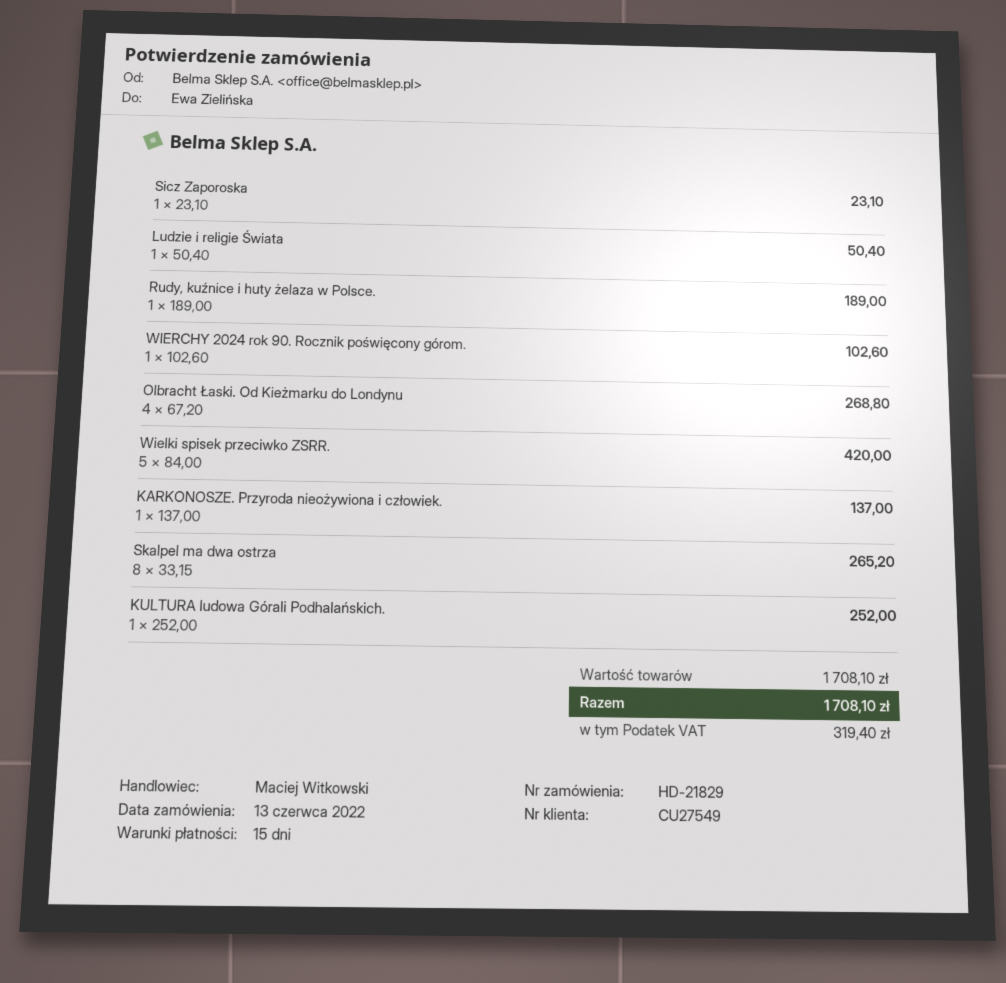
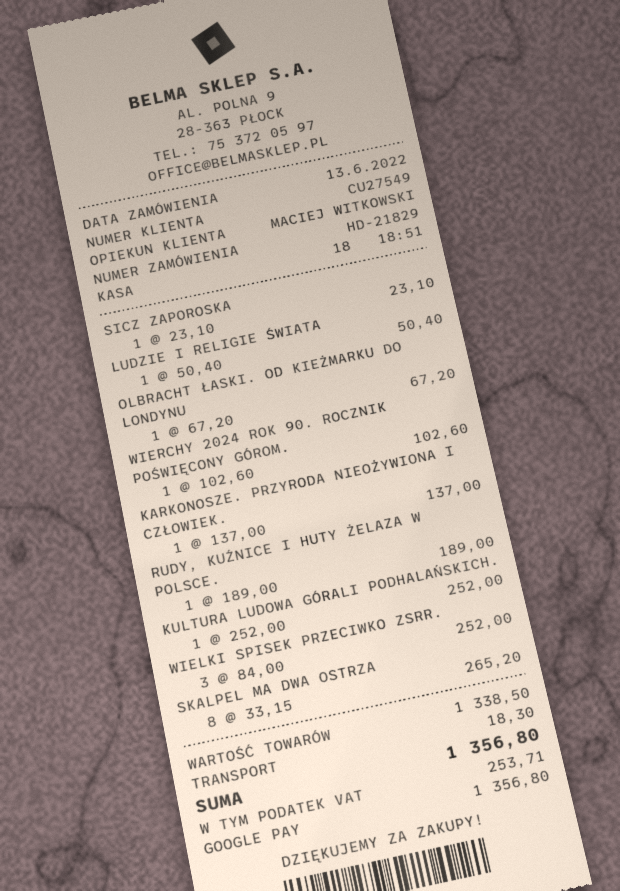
Olbracht Łaski. Od Kieżmarku do Londynu: 4 x 67.20 = 268.80 -> 1 x 67.20 = 67.20
Wielki spisek przeciwko ZSRR.: 5 x 84.00 = 420.00 -> 3 x 84.00 = 252.00
subtotal: 1708.10 -> 1338.50
shipping: none -> 18.30
tax: 319.40 -> 253.71
total: 1708.10 -> 1356.80

